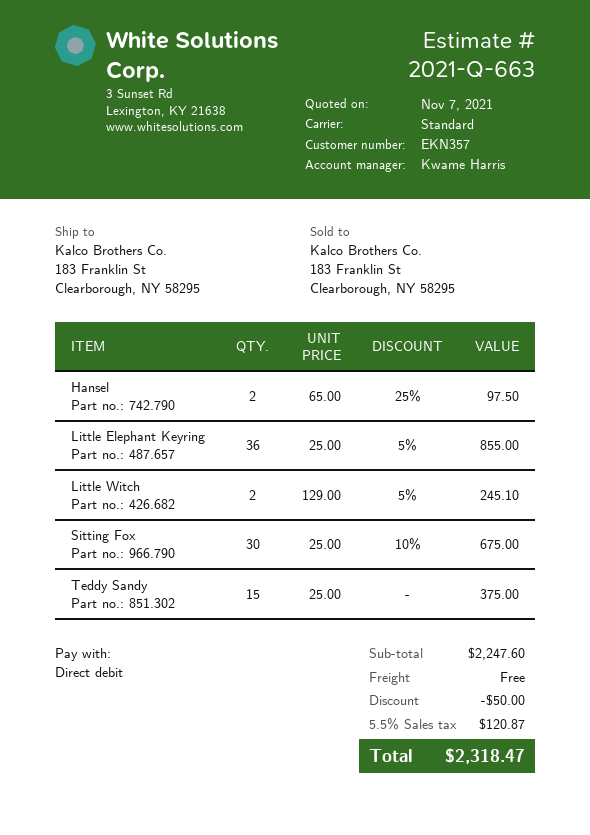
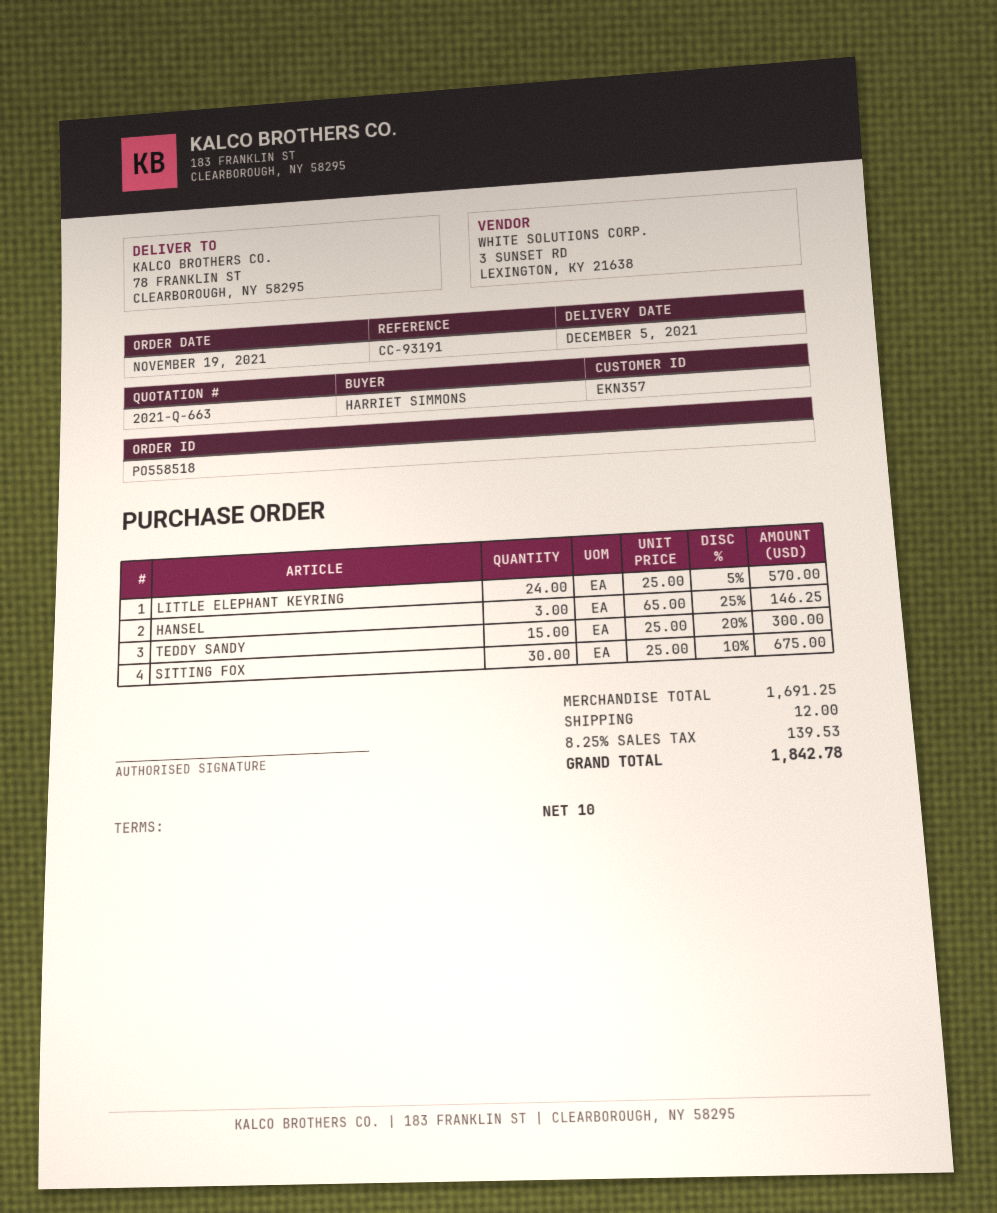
ship to: 183 Franklin St, Clearborough, NY 58295 -> 78 FRANKLIN ST, CLEARBOROUGH, NY 58295
Hansel: 2 x 65.00 - 25% = 97.50 -> 3 x 65.00 - 25% = 146.25
Little Elephant Keyring: 36 x 25.00 - 5% = 855.00 -> 24 x 25.00 - 5% = 570.00
Little Witch: 2 x 129.00 - 5% = 245.10 -> none
Teddy Sandy: 15 x 25.00 = 375.00 -> 15 x 25.00 - 20% = 300.00
subtotal: 2247.60 -> 1691.25
discount: 50.00 -> none
shipping: 0.00 -> 12.00
tax: 5.5% = 120.87 -> 8.25% = 139.53
total: 2318.47 -> 1842.78

